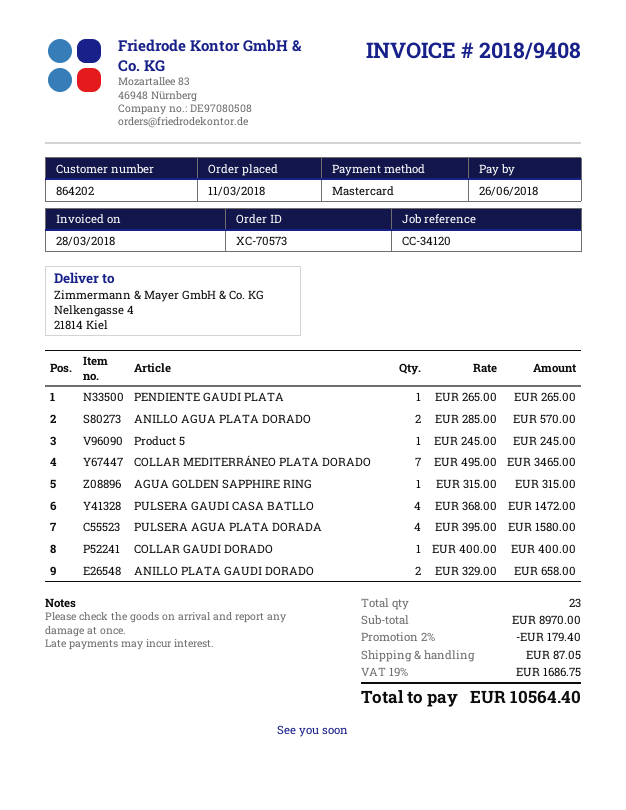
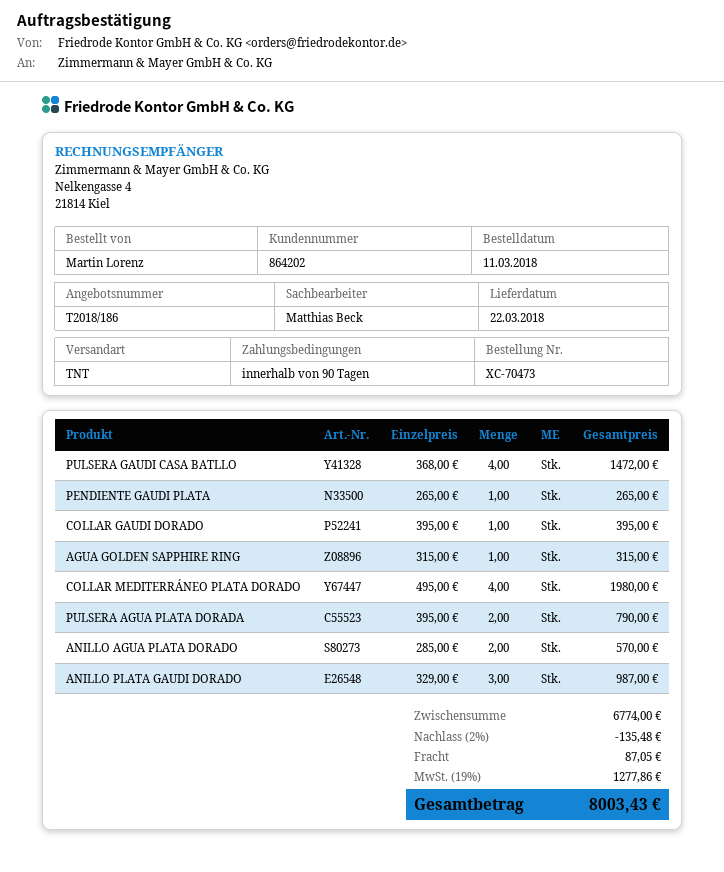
order number: XC-70573 -> XC-70473
Product 5: 1 x 245.00 = 245.00 -> none
COLLAR MEDITERRÁNEO PLATA DORADO: 7 x 495.00 = 3465.00 -> 4 x 495.00 = 1980.00
PULSERA AGUA PLATA DORADA: 4 x 395.00 = 1580.00 -> 2 x 395.00 = 790.00
COLLAR GAUDI DORADO: 1 x 400.00 = 400.00 -> 1 x 395.00 = 395.00
ANILLO PLATA GAUDI DORADO: 2 x 329.00 = 658.00 -> 3 x 329.00 = 987.00
subtotal: 8970.00 -> 6774.00
discount: 2% = 179.40 -> 2% = 135.48
tax: 19% = 1686.75 -> 19% = 1277.86
total: 10564.40 -> 8003.43

